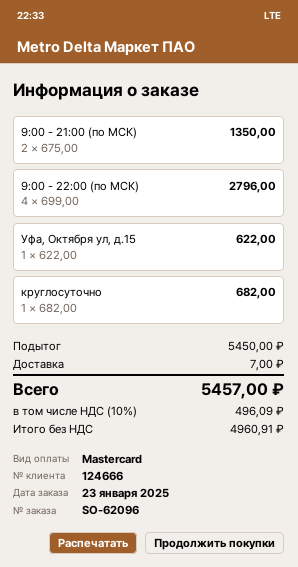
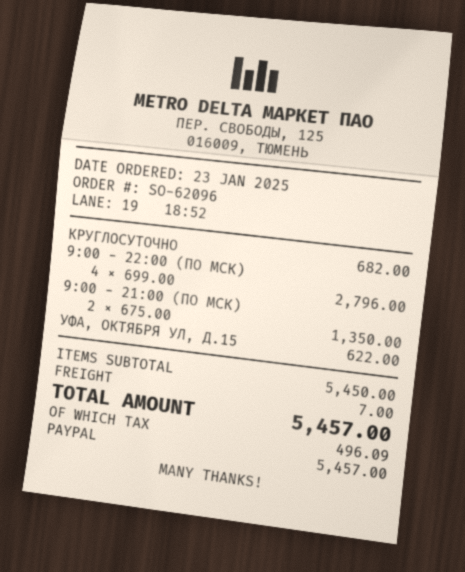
payment method: Mastercard -> PayPal

